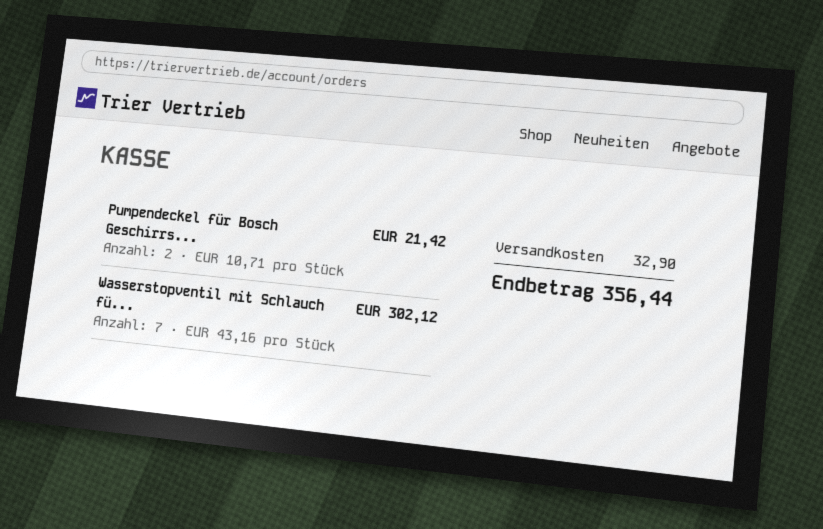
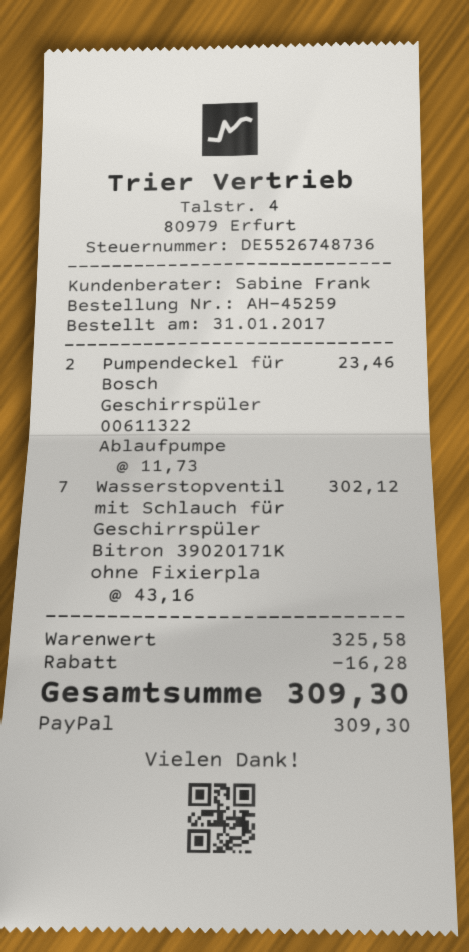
Pumpendeckel für Bosch Geschirrs...: 2 x 10.71 = 21.42 -> 2 x 11.73 = 23.46
discount: none -> 16.28
shipping: 32.90 -> none
total: 356.44 -> 309.30

